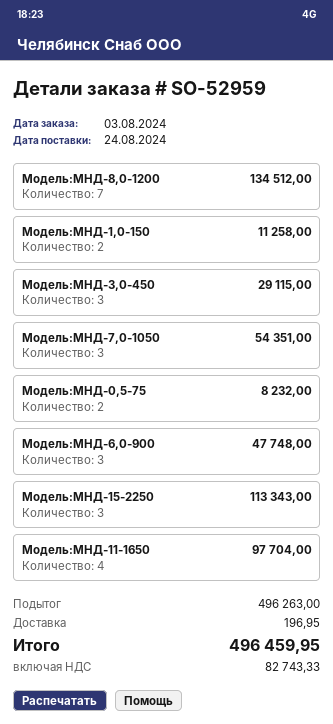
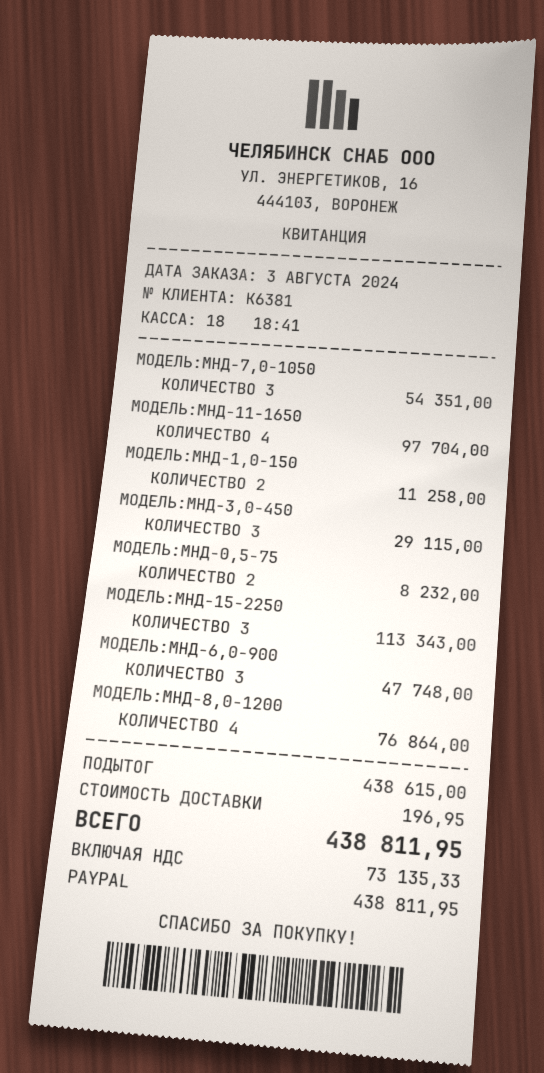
Модель:МНД-8,0-1200: 7 for 134512.00 -> 4 for 76864.00
subtotal: 496263.00 -> 438615.00
tax: 82743.33 -> 73135.33
total: 496459.95 -> 438811.95

